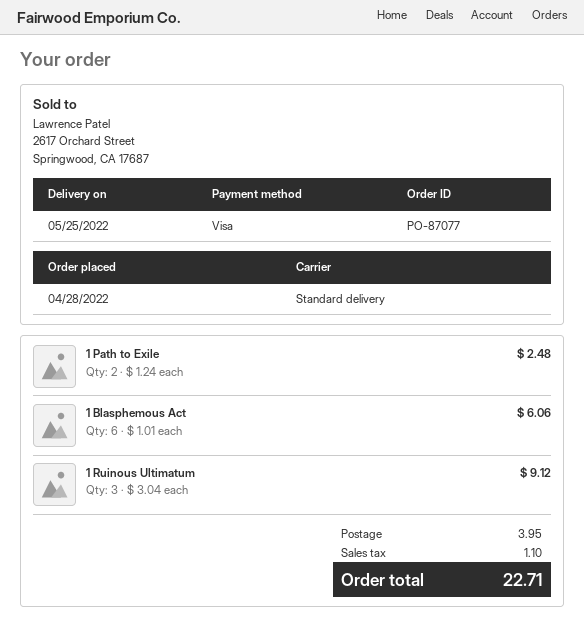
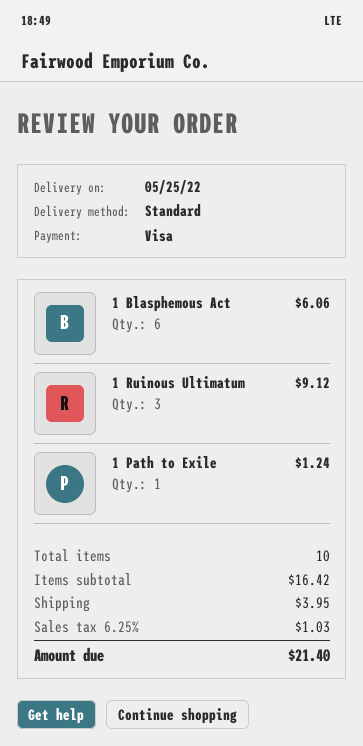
1 Path to Exile: 2 for 2.48 -> 1 for 1.24
tax: 1.10 -> 1.03
total: 22.71 -> 21.40

